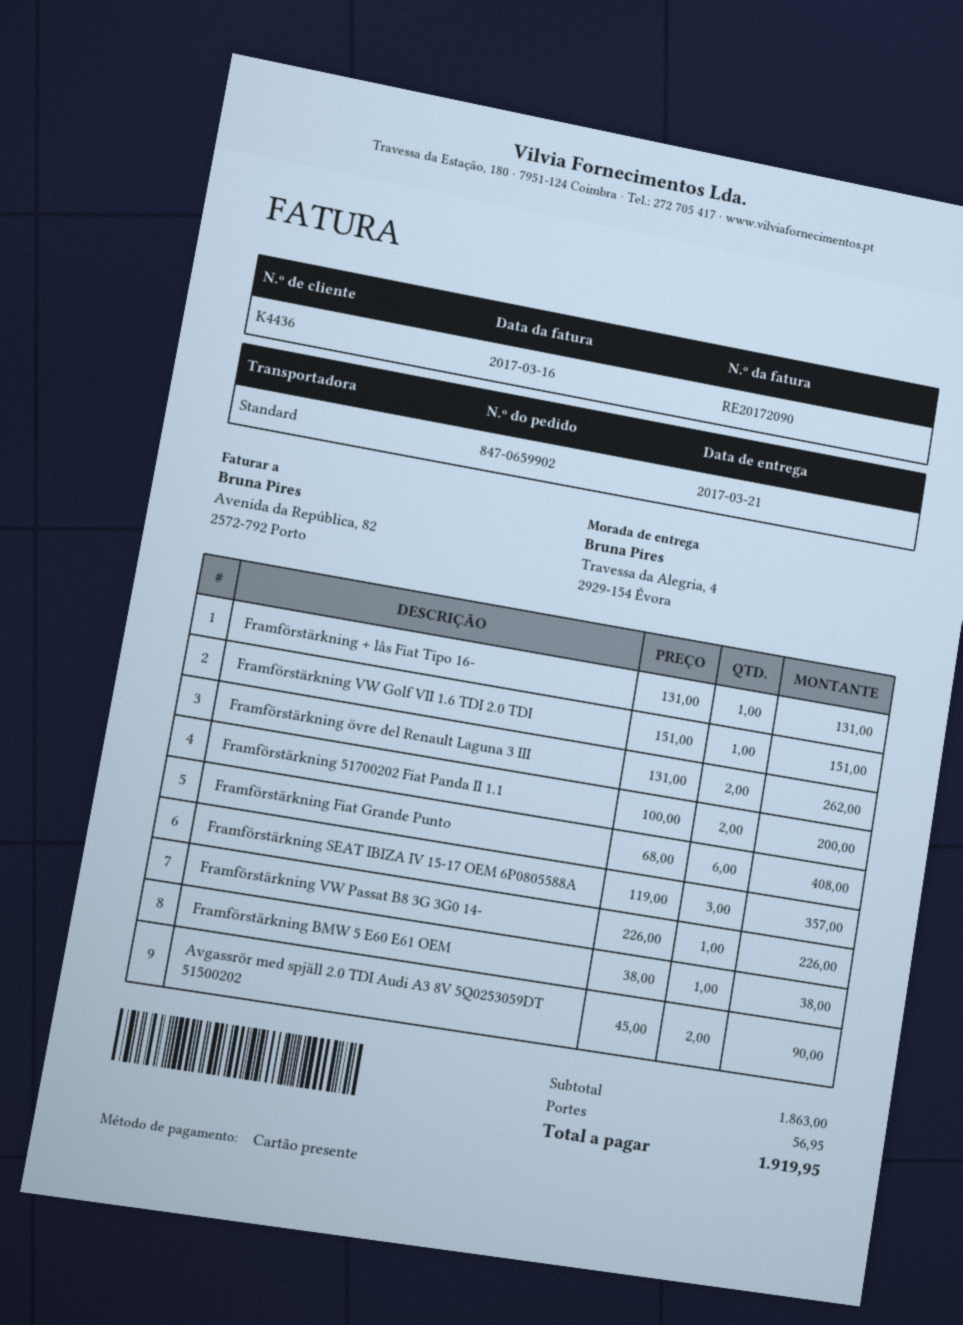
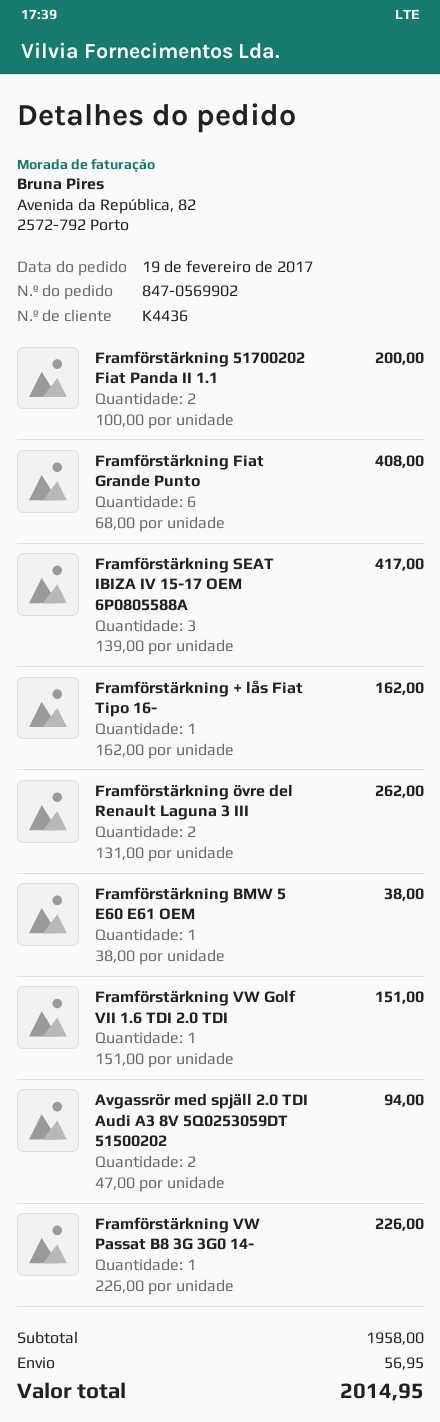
order number: 847-0659902 -> 847-0569902
Framförstärkning + lås Fiat Tipo 16-: 1 x 131.00 = 131.00 -> 1 x 162.00 = 162.00
Framförstärkning SEAT IBIZA IV 15-17 OEM 6P0805588A: 3 x 119.00 = 357.00 -> 3 x 139.00 = 417.00
Avgassrör med spjäll 2.0 TDI Audi A3 8V 5Q0253059DT 51500202: 2 x 45.00 = 90.00 -> 2 x 47.00 = 94.00
subtotal: 1863.00 -> 1958.00
total: 1919.95 -> 2014.95

